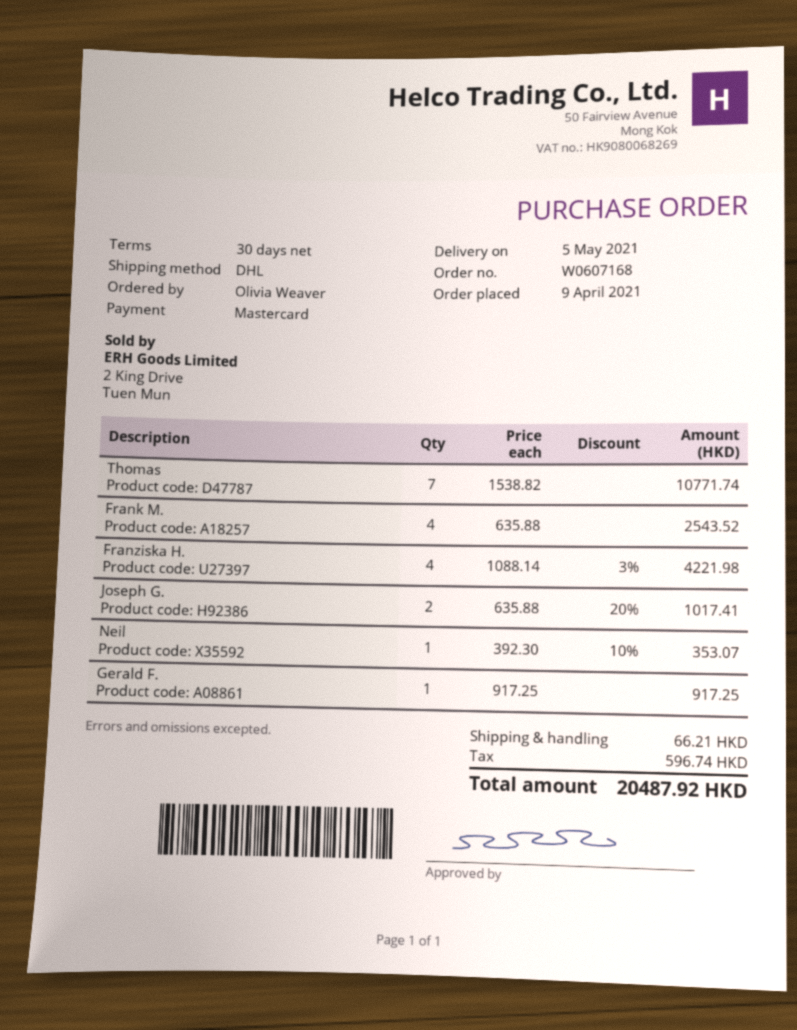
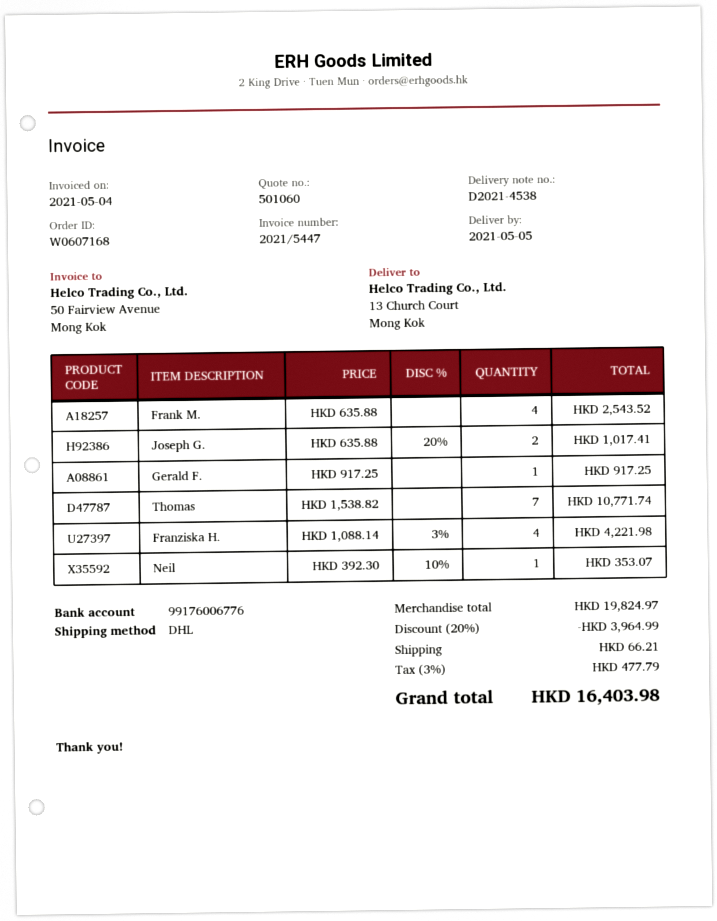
discount: none -> 20% = 3964.99
tax: 596.74 -> 477.79
total: 20487.92 -> 16403.98

